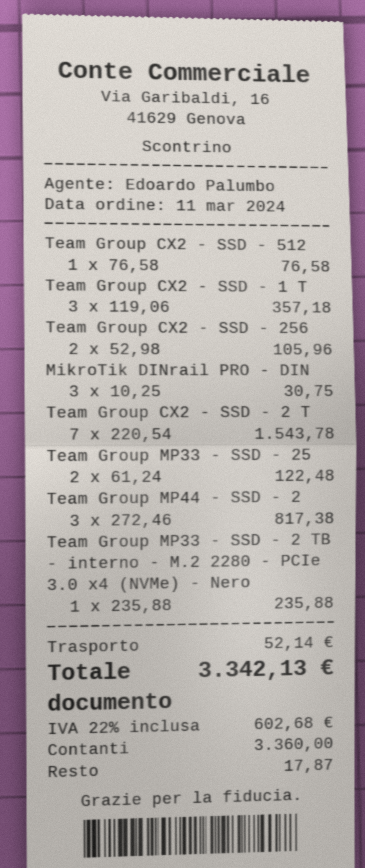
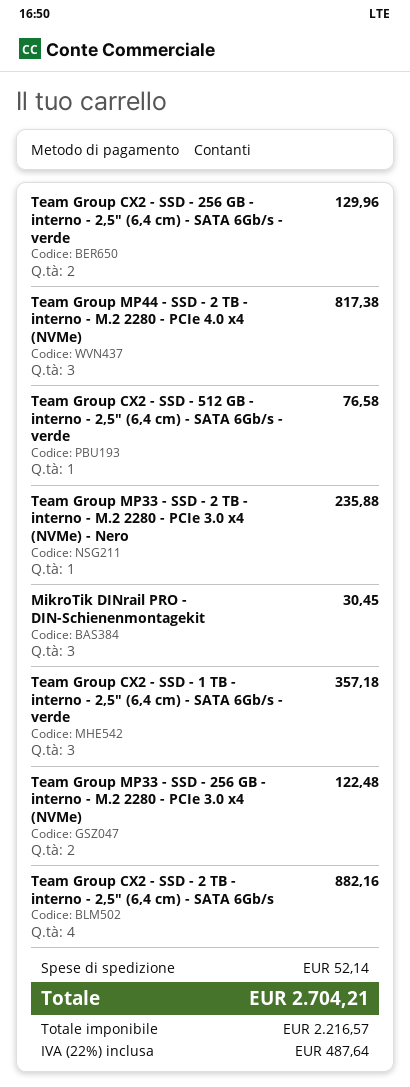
Team Group CX2 - SSD - 256: 2 for 105.96 -> 2 for 129.96
MikroTik DINrail PRO - DIN: 3 for 30.75 -> 3 for 30.45
Team Group CX2 - SSD - 2 T: 7 for 1543.78 -> 4 for 882.16
tax: 22% = 602.68 -> 22% = 487.64
total: 3342.13 -> 2704.21

